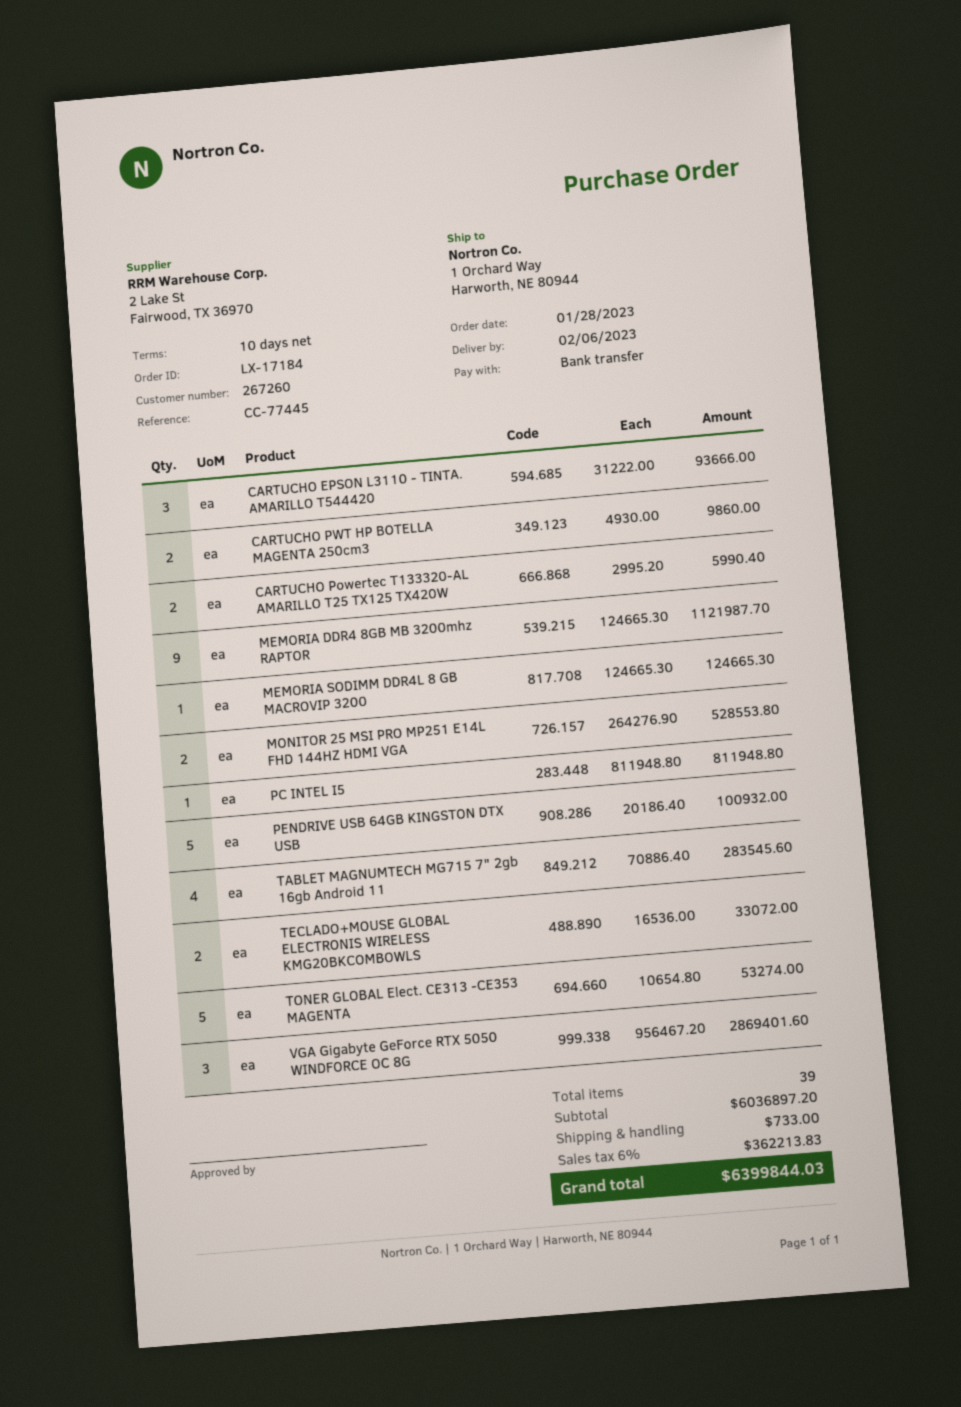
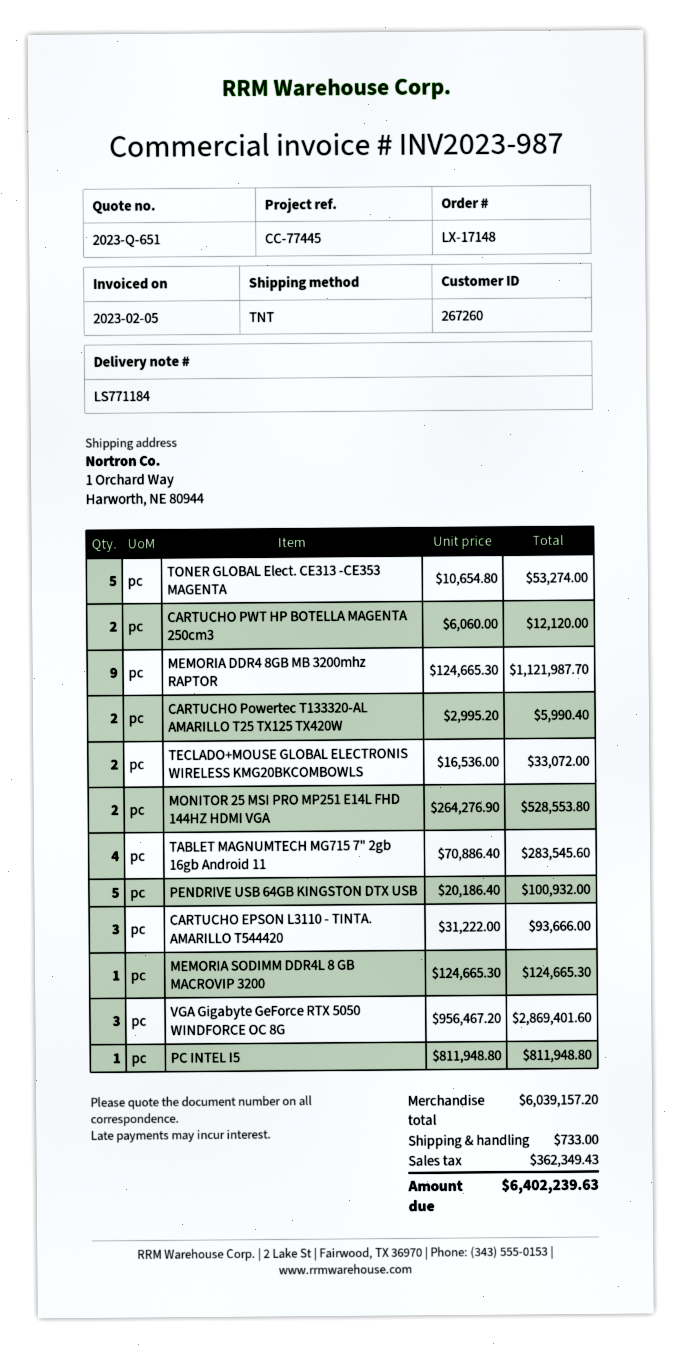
order number: LX-17184 -> LX-17148
CARTUCHO PWT HP BOTELLA MAGENTA 250cm3: 2 x 4930.00 = 9860.00 -> 2 x 6060.00 = 12120.00
subtotal: 6036897.20 -> 6039157.20
tax: 362213.83 -> 362349.43
total: 6399844.03 -> 6402239.63

